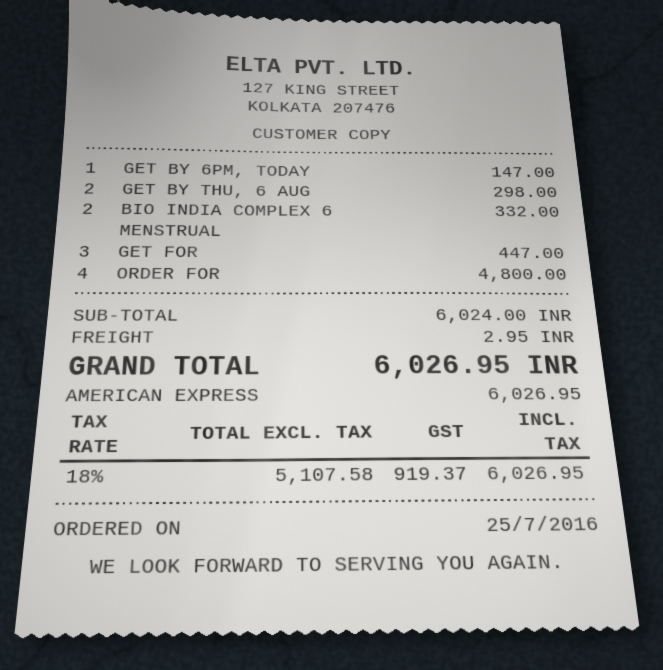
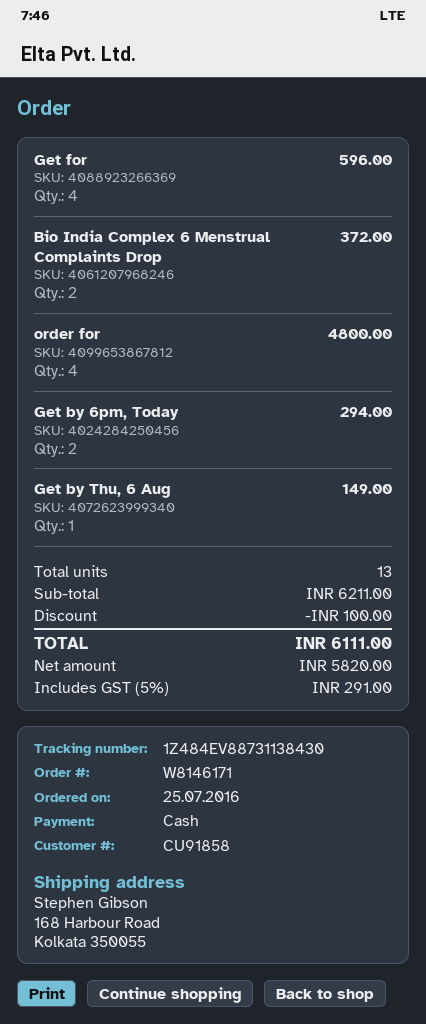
payment method: American Express -> cash
GET BY 6PM, TODAY: 1 for 147.00 -> 2 for 294.00
GET BY THU, 6 AUG: 2 for 298.00 -> 1 for 149.00
BIO INDIA COMPLEX 6 MENSTRUAL: 2 for 332.00 -> 2 for 372.00
GET FOR: 3 for 447.00 -> 4 for 596.00
subtotal: 6024.00 -> 6211.00
discount: none -> 100.00
shipping: 2.95 -> none
net: 5107.58 -> 5820.00
tax: 18% = 919.37 -> 5% = 291.00
total: 6026.95 -> 6111.00

